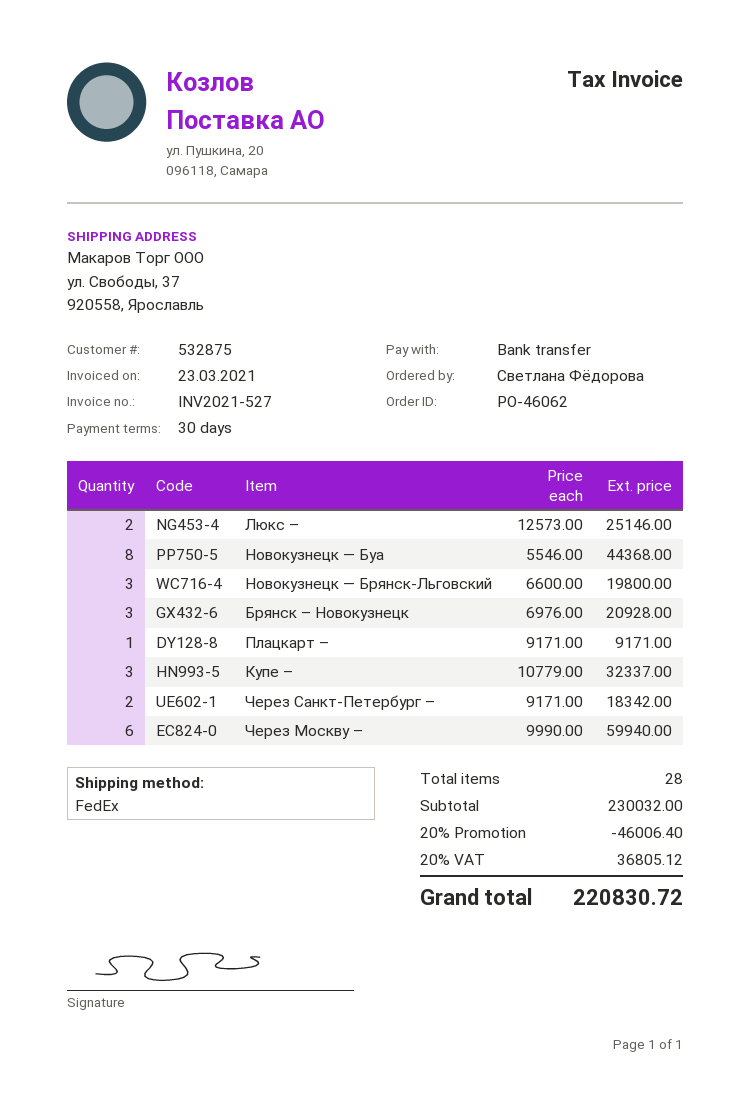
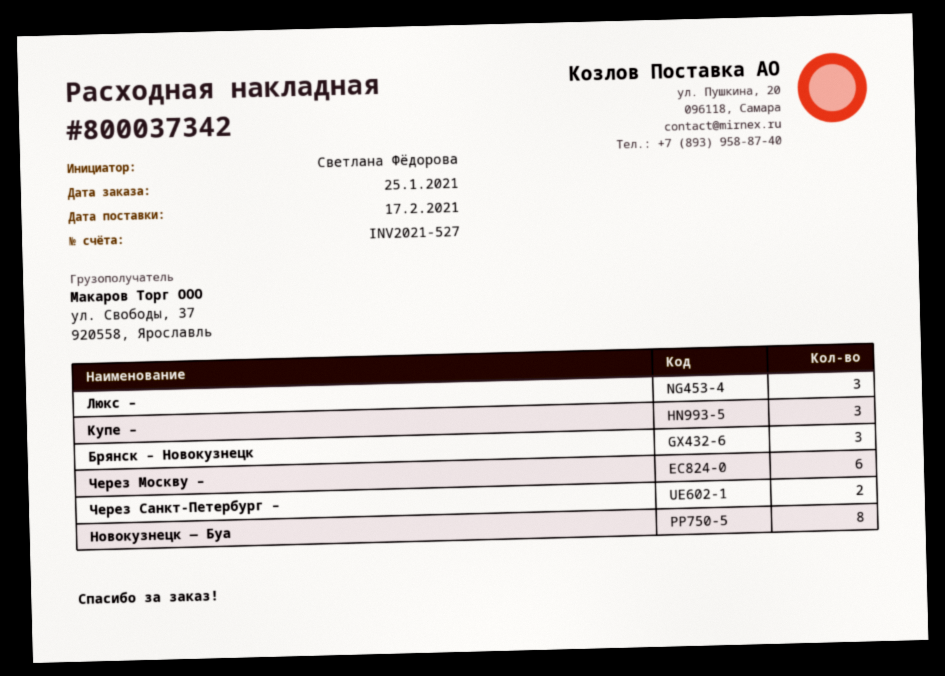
Люкс –: 2 -> 3
Новокузнецк — Брянск-Льговский: 3 -> none
Плацкарт –: 1 -> none

